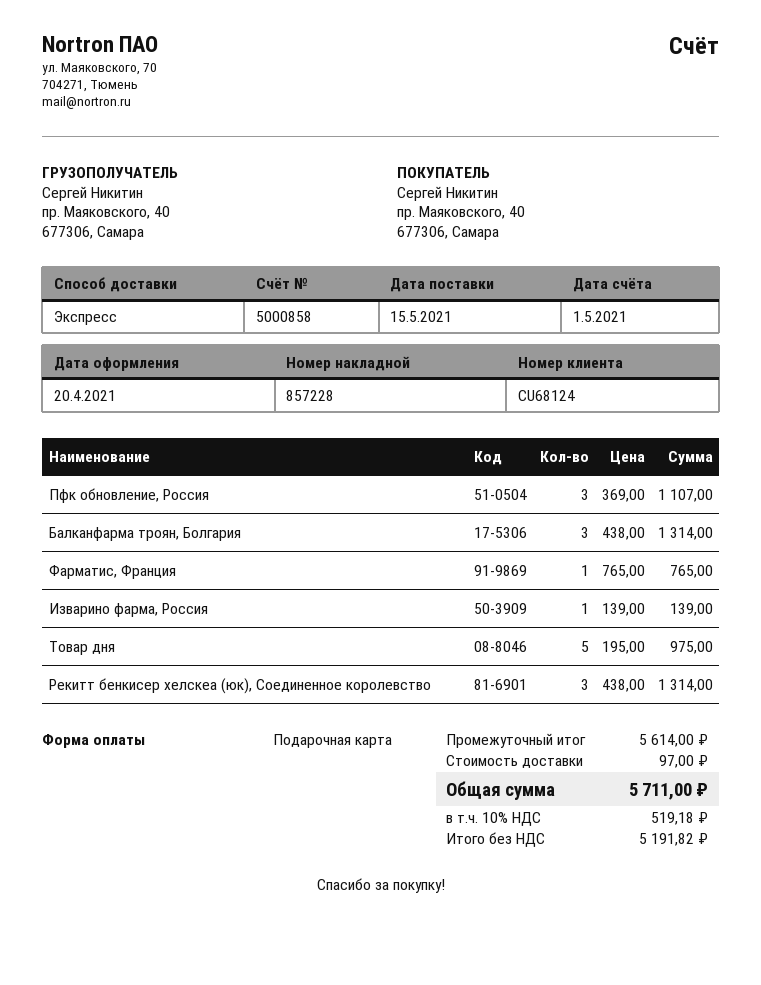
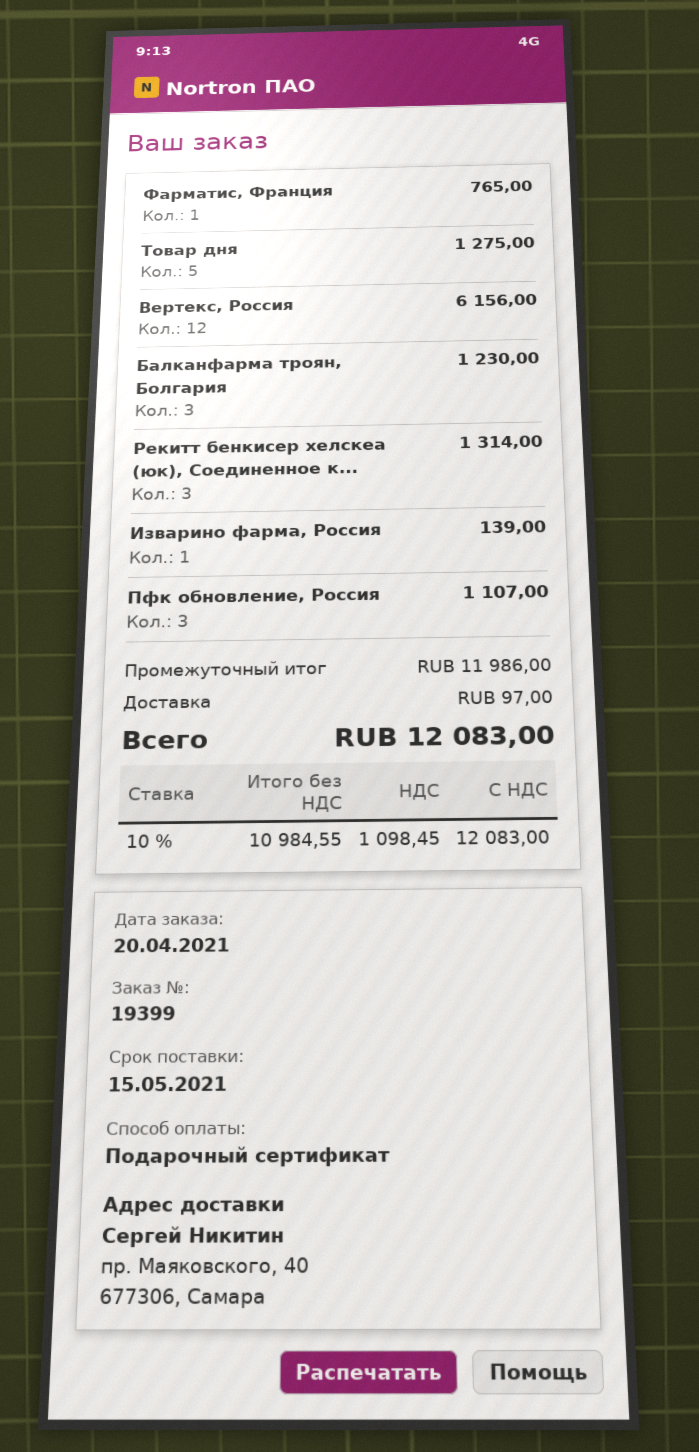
Балканфарма троян, Болгария: 3 for 1314.00 -> 3 for 1230.00
Товар дня: 5 for 975.00 -> 5 for 1275.00
Вертекс, Россия: none -> 12 for 6156.00
subtotal: 5614.00 -> 11986.00
net: 5191.82 -> 10984.55
tax: 10% = 519.18 -> 10% = 1098.45
total: 5711.00 -> 12083.00

